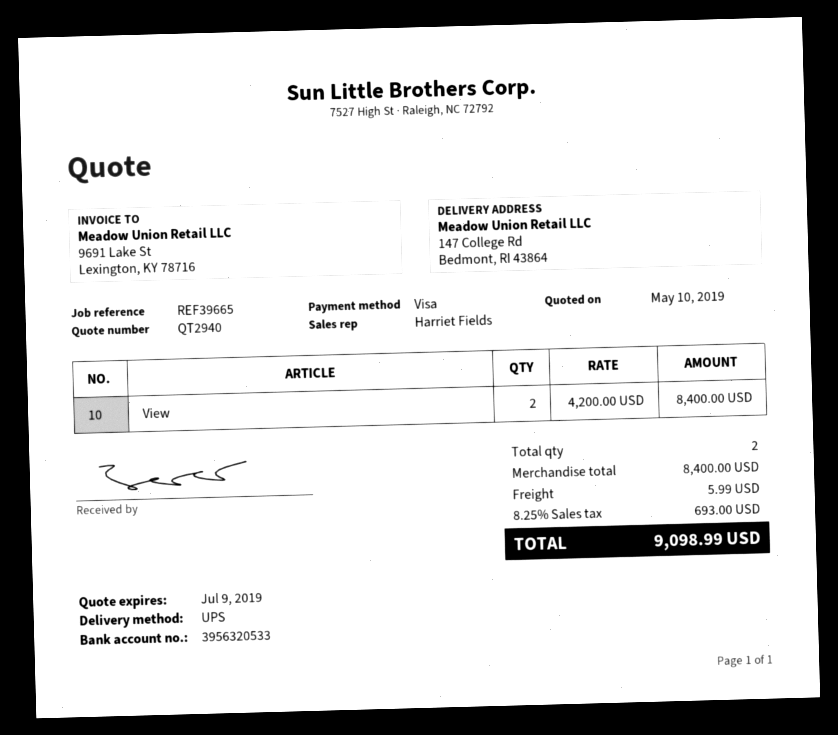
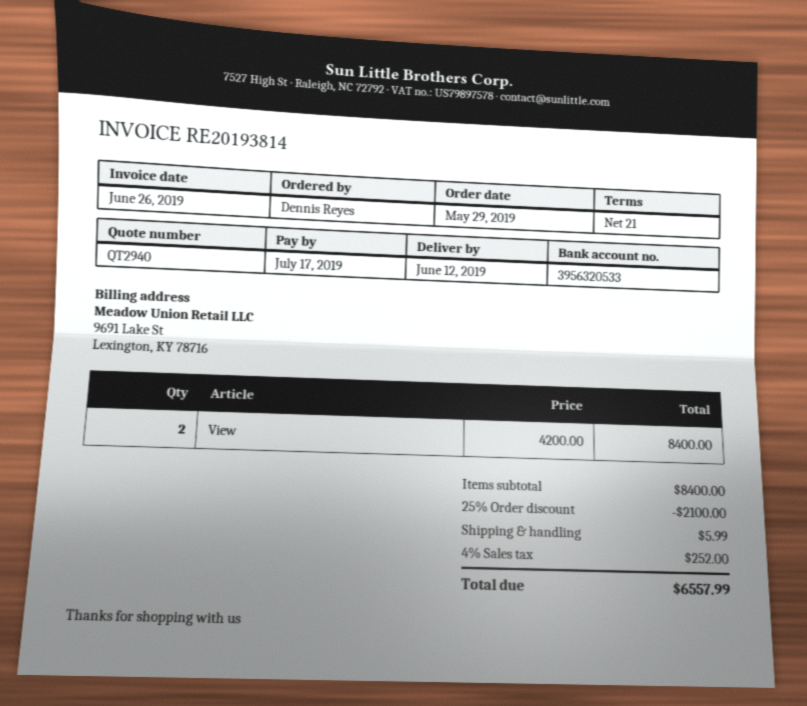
discount: none -> 25% = 2100.00
tax: 8.25% = 693.00 -> 4% = 252.00
total: 9098.99 -> 6557.99

